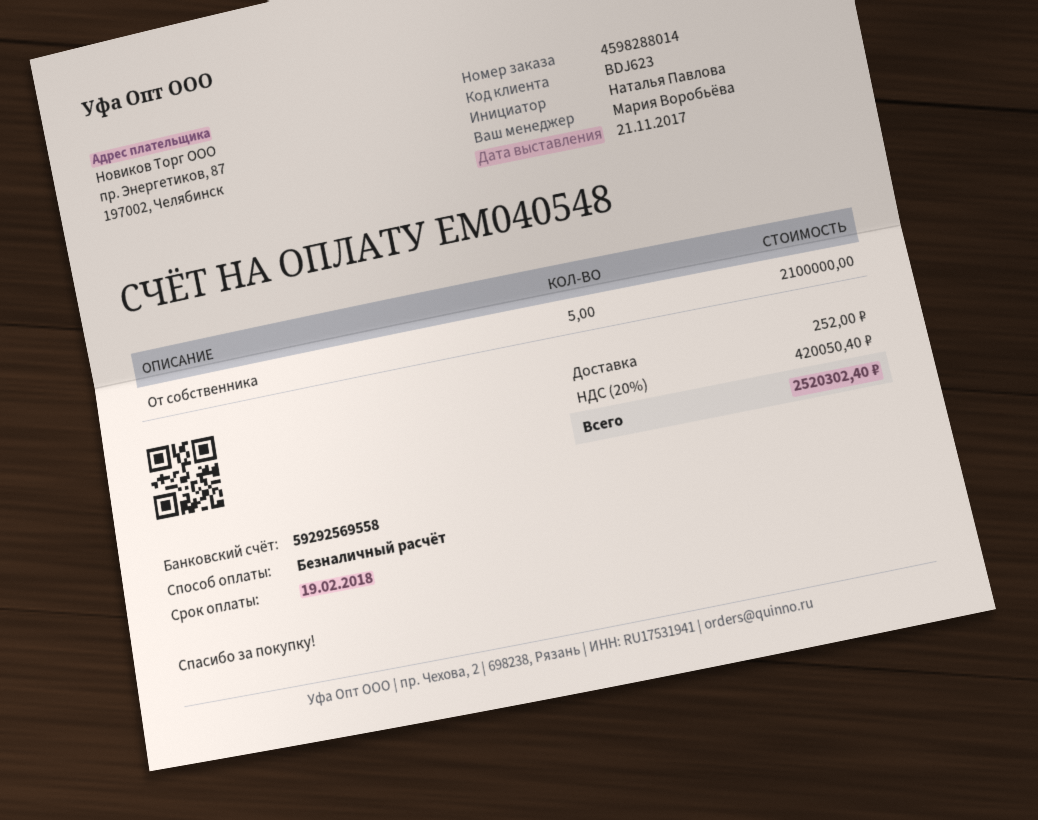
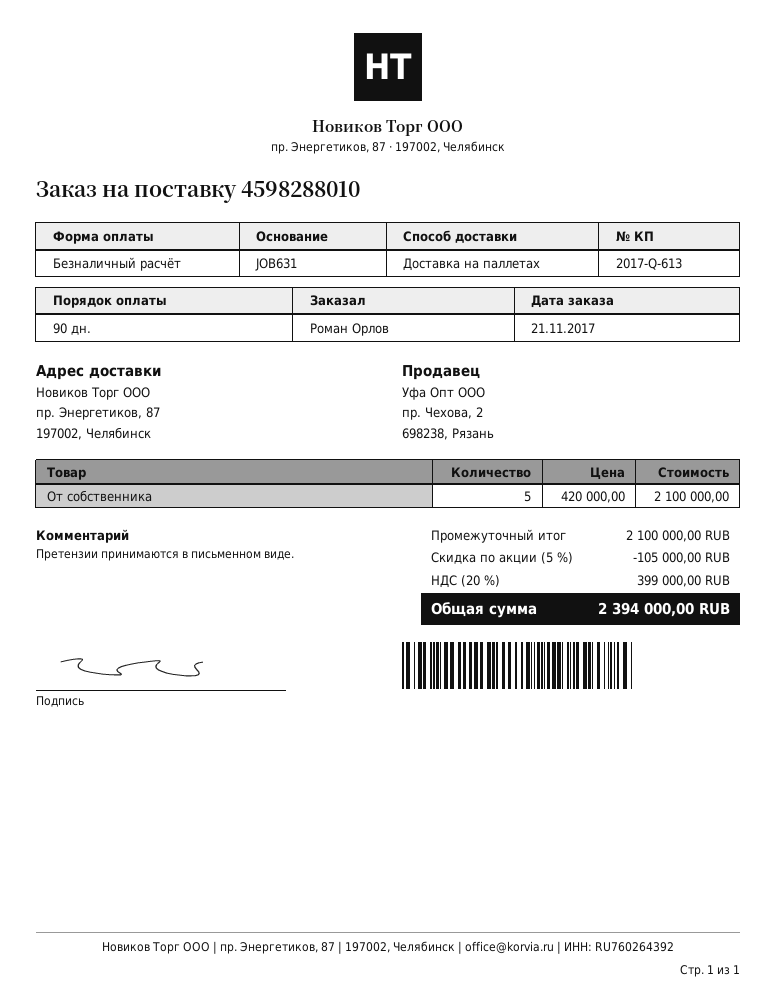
order number: 4598288014 -> 4598288010
ordered by: Наталья Павлова -> Роман Орлов
discount: none -> 5% = 105000.00
shipping: 252.00 -> none
tax: 20% = 420050.40 -> 20% = 399000.00
total: 2520302.40 -> 2394000.00

